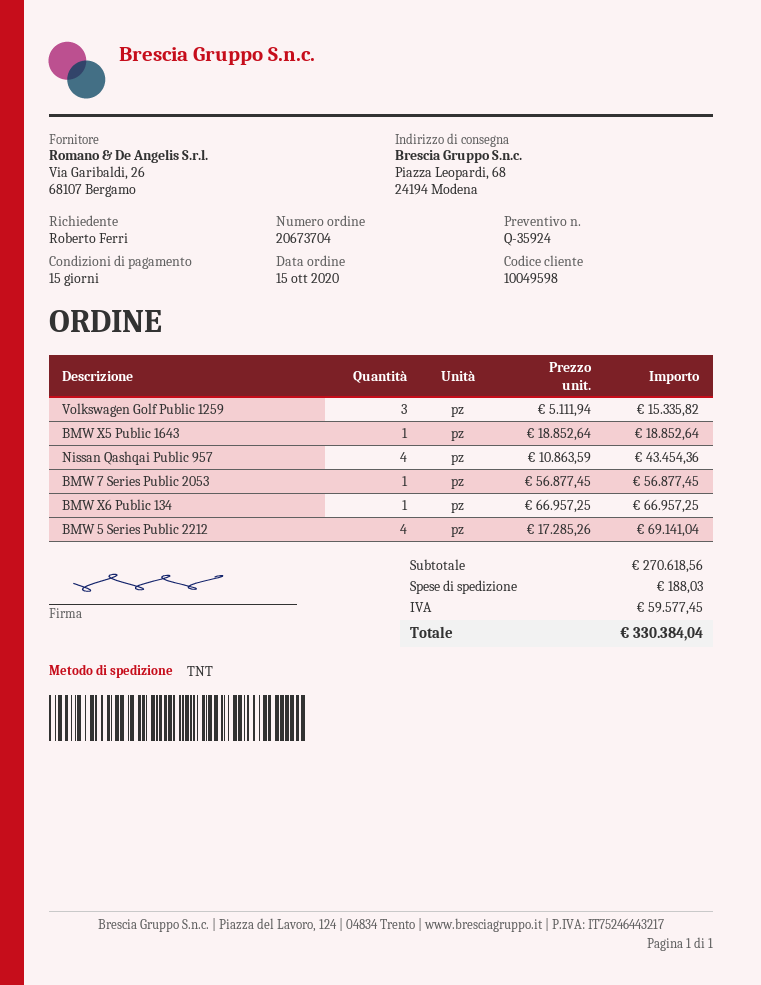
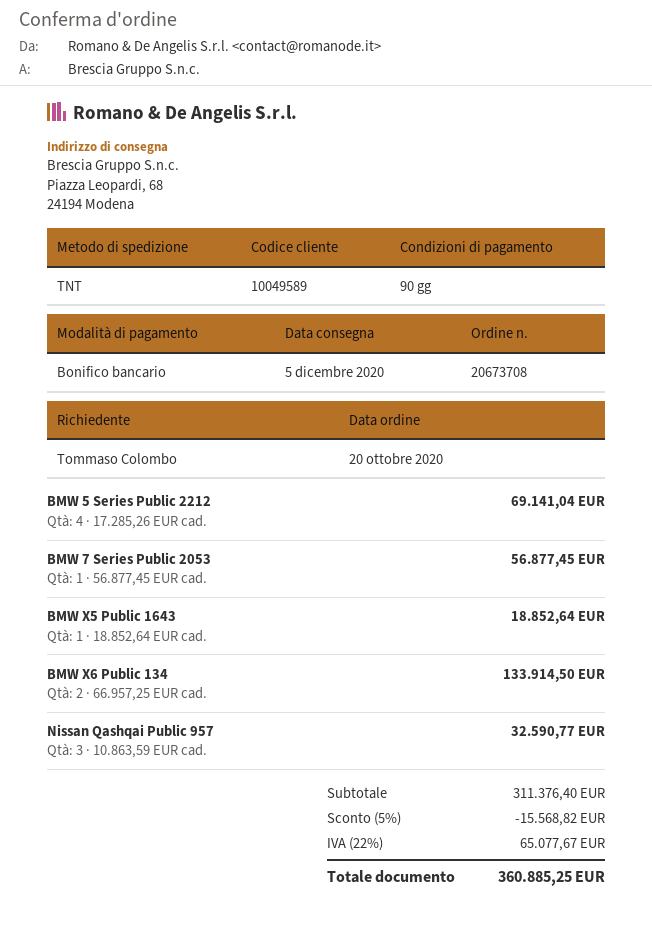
order number: 20673704 -> 20673708
order date: 2020-10-15 -> 2020-10-20
payment terms: 15 days -> 90 days
customer number: 10049598 -> 10049589
ordered by: Roberto Ferri -> Tommaso Colombo
Volkswagen Golf Public 1259: 3 x 5111.94 = 15335.82 -> none
Nissan Qashqai Public 957: 4 x 10863.59 = 43454.36 -> 3 x 10863.59 = 32590.77
BMW X6 Public 134: 1 x 66957.25 = 66957.25 -> 2 x 66957.25 = 133914.50
subtotal: 270618.56 -> 311376.40
discount: none -> 5% = 15568.82
shipping: 188.03 -> none
tax: 59577.45 -> 65077.67
total: 330384.04 -> 360885.25

